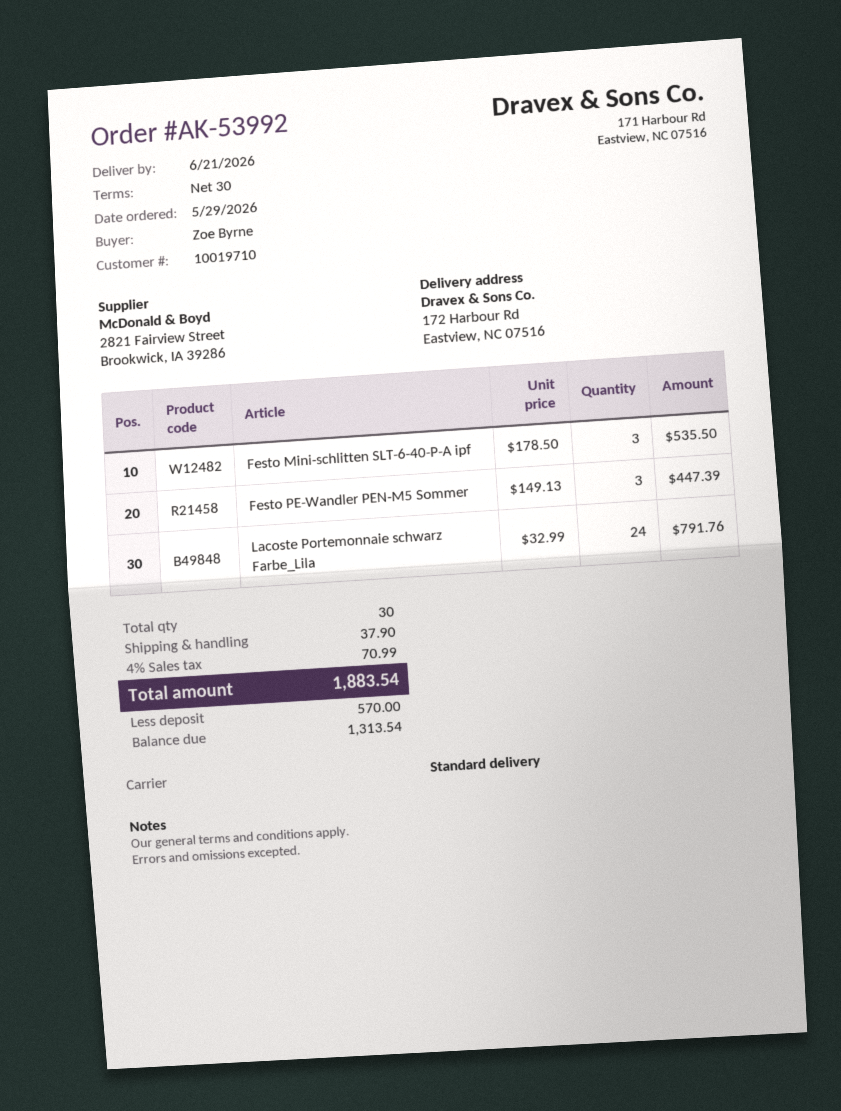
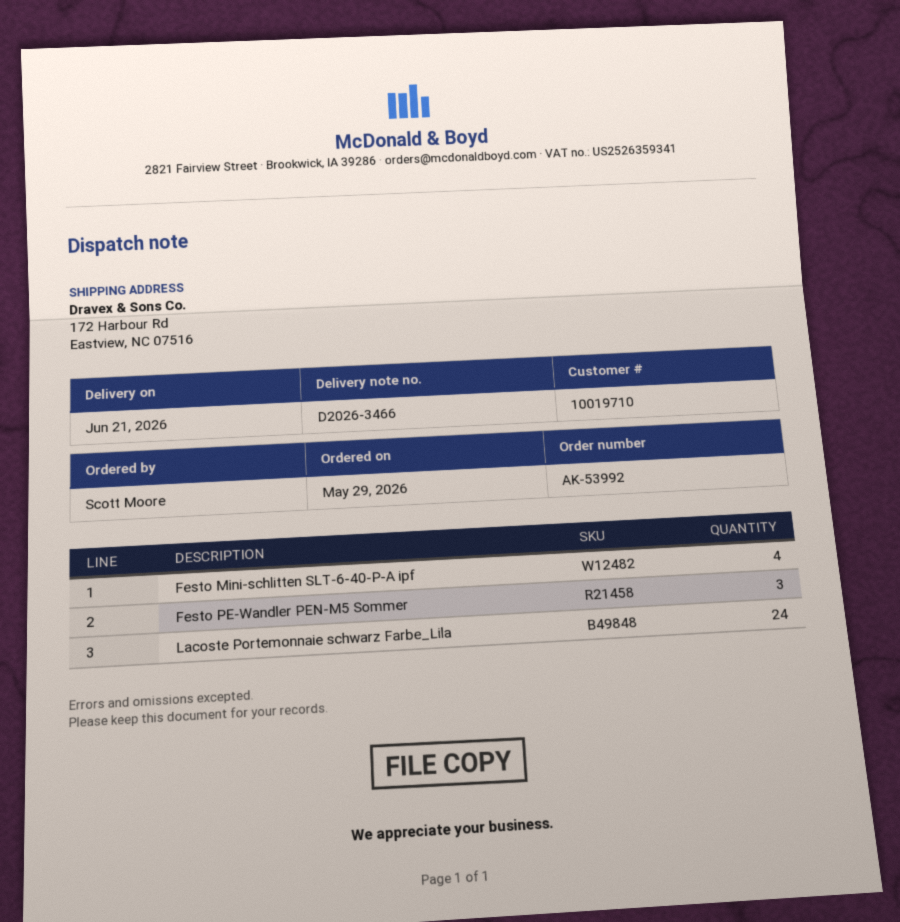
ordered by: Zoe Byrne -> Scott Moore
Festo Mini-schlitten SLT-6-40-P-A ipf: 3 -> 4

